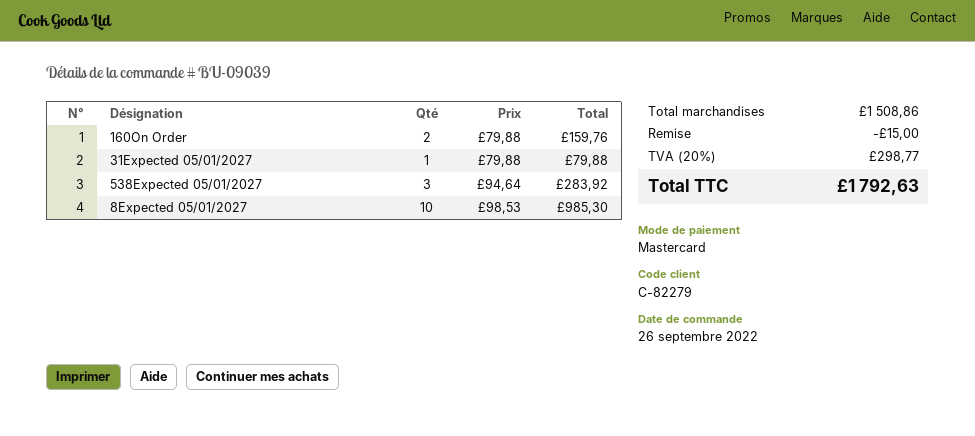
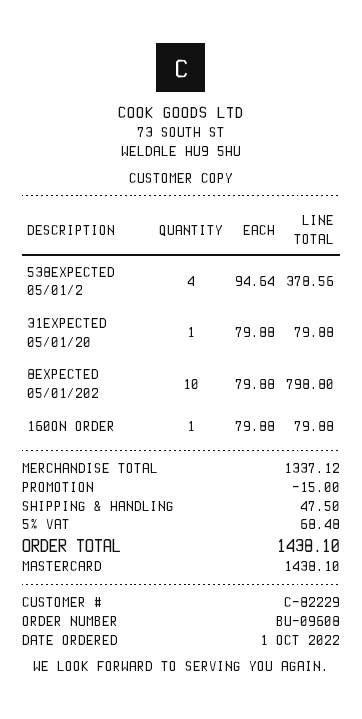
order number: BU-09039 -> BU-09608
order date: 2022-09-26 -> 2022-10-01
customer number: C-82279 -> C-82229
160On Order: 2 x 79.88 = 159.76 -> 1 x 79.88 = 79.88
538Expected 05/01/2027: 3 x 94.64 = 283.92 -> 4 x 94.64 = 378.56
8Expected 05/01/2027: 10 x 98.53 = 985.30 -> 10 x 79.88 = 798.80
subtotal: 1508.86 -> 1337.12
shipping: none -> 47.50
tax: 20% = 298.77 -> 5% = 68.48
total: 1792.63 -> 1438.10

